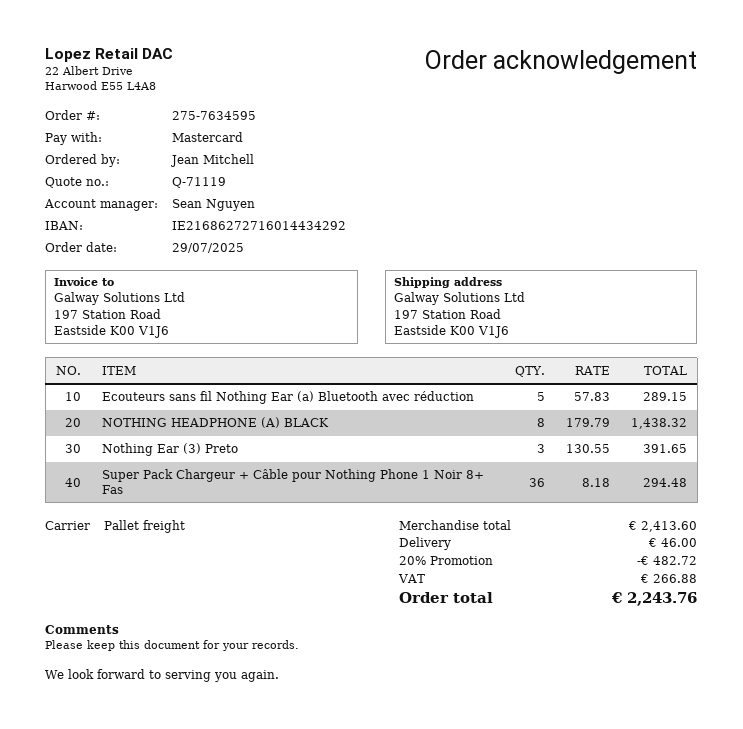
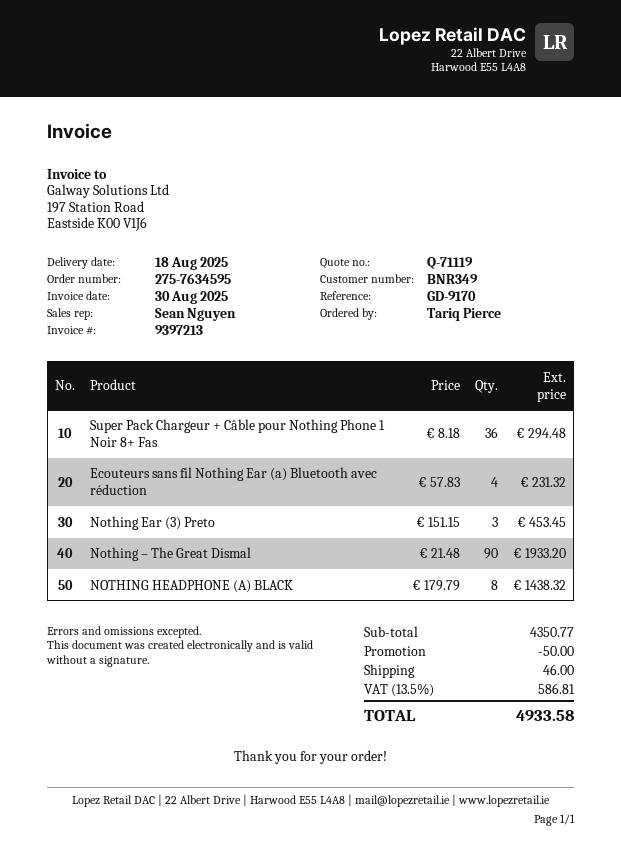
ordered by: Jean Mitchell -> Tariq Pierce
Ecouteurs sans fil Nothing Ear (a) Bluetooth avec réduction: 5 x 57.83 = 289.15 -> 4 x 57.83 = 231.32
Nothing Ear (3) Preto: 3 x 130.55 = 391.65 -> 3 x 151.15 = 453.45
Nothing – The Great Dismal: none -> 90 x 21.48 = 1933.20
subtotal: 2413.60 -> 4350.77
discount: 482.72 -> 50.00
tax: 266.88 -> 586.81
total: 2243.76 -> 4933.58

